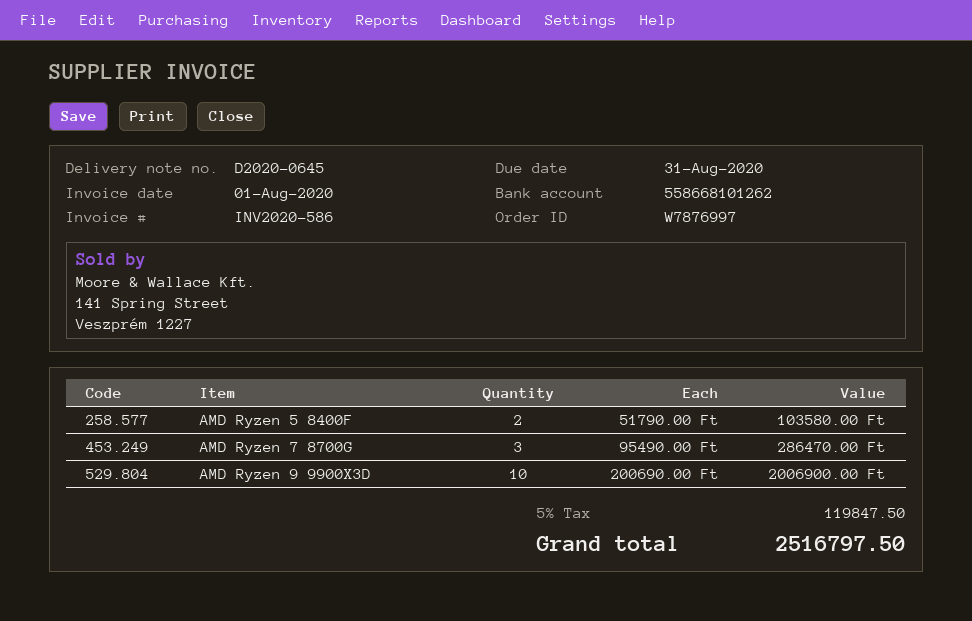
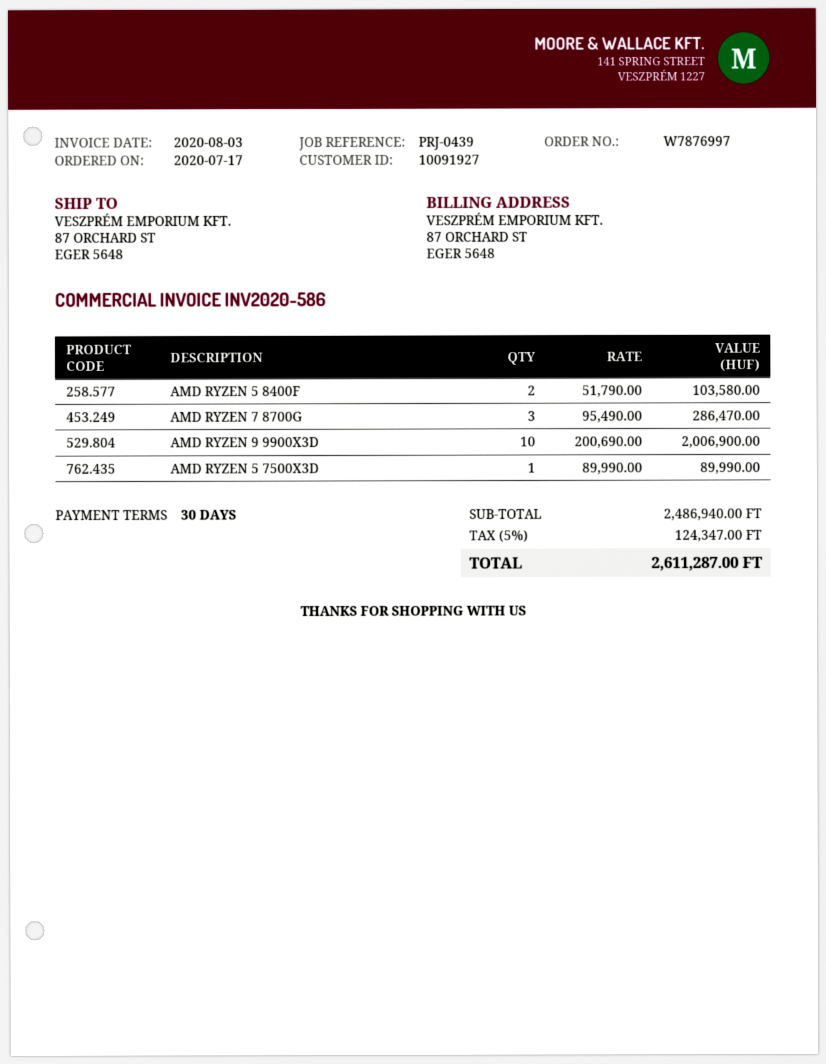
invoice date: 2020-08-01 -> 2020-08-03
AMD RYZEN 5 7500X3D: none -> 1 x 89990.00 = 89990.00
tax: 5% = 119847.50 -> 5% = 124347.00
total: 2516797.50 -> 2611287.00

